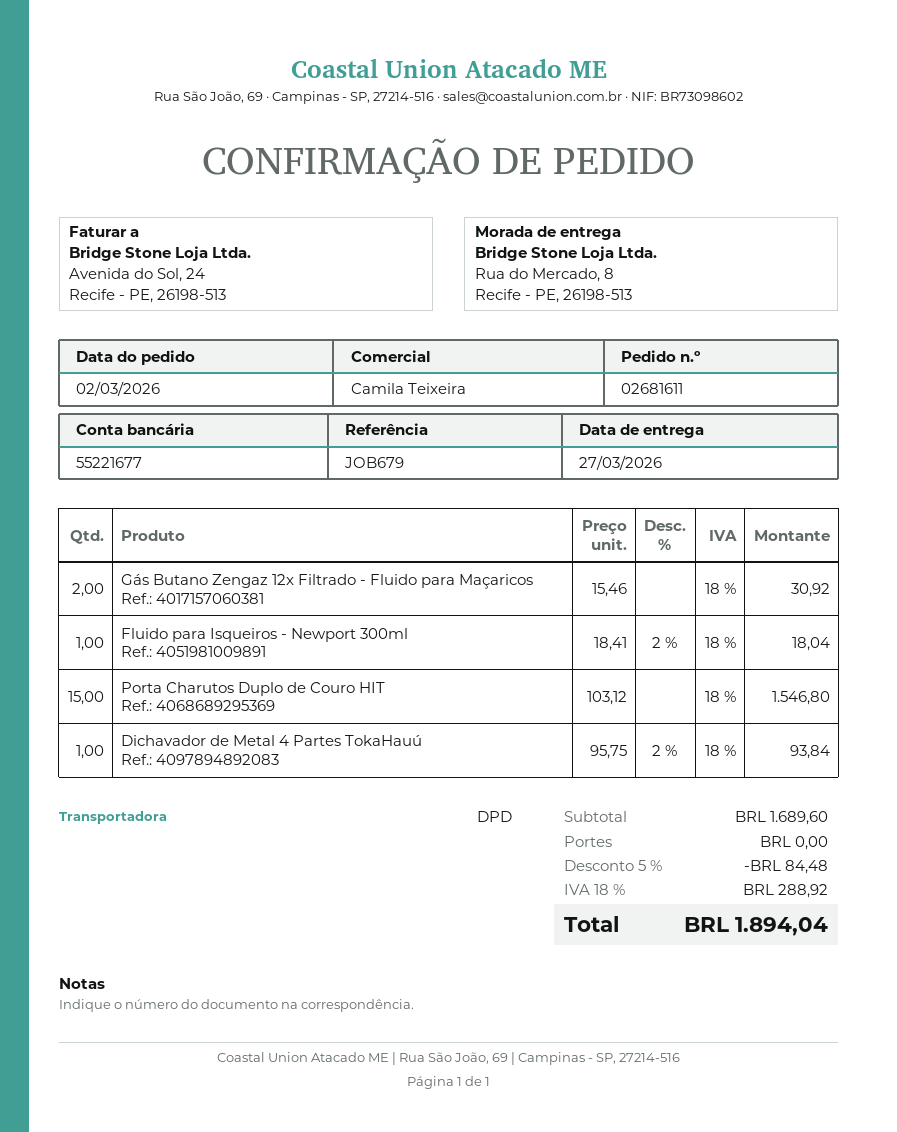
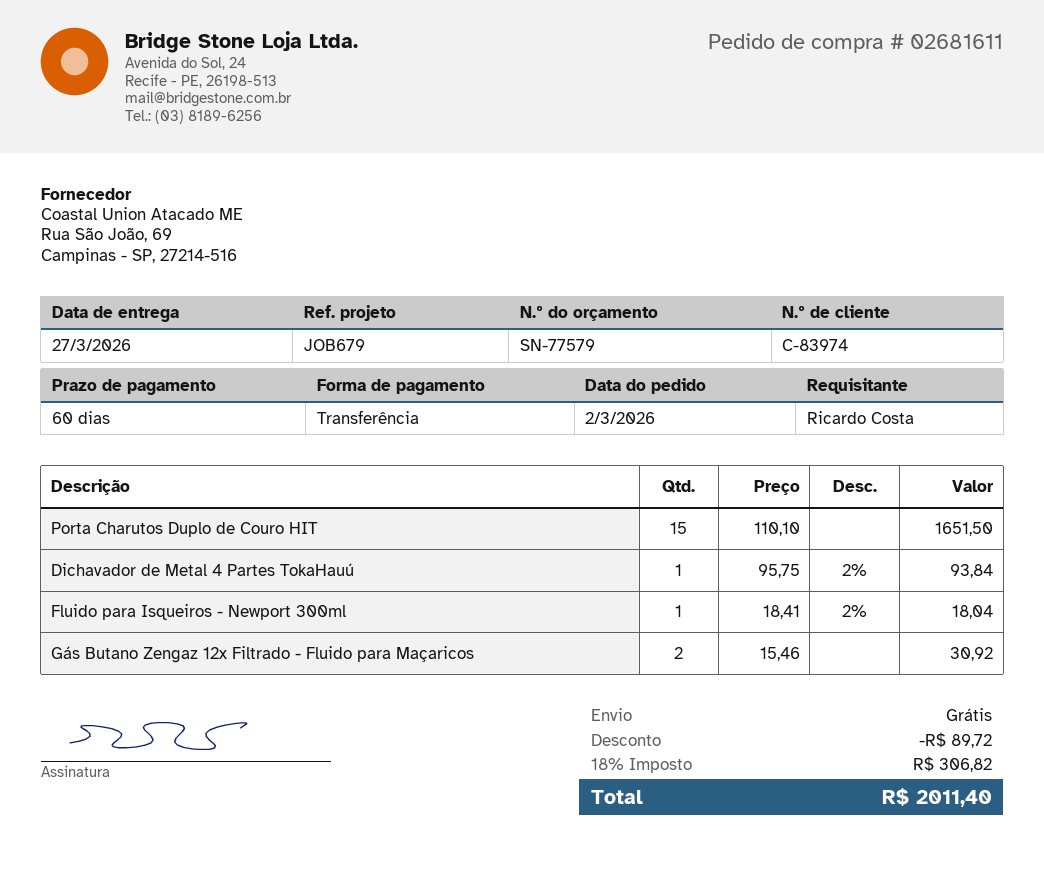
Porta Charutos Duplo de Couro HIT: 15 x 103.12 = 1546.80 -> 15 x 110.10 = 1651.50
discount: 84.48 -> 89.72
tax: 18% = 288.92 -> 18% = 306.82
total: 1894.04 -> 2011.40

